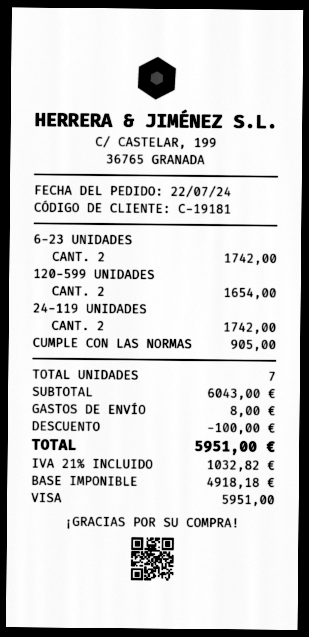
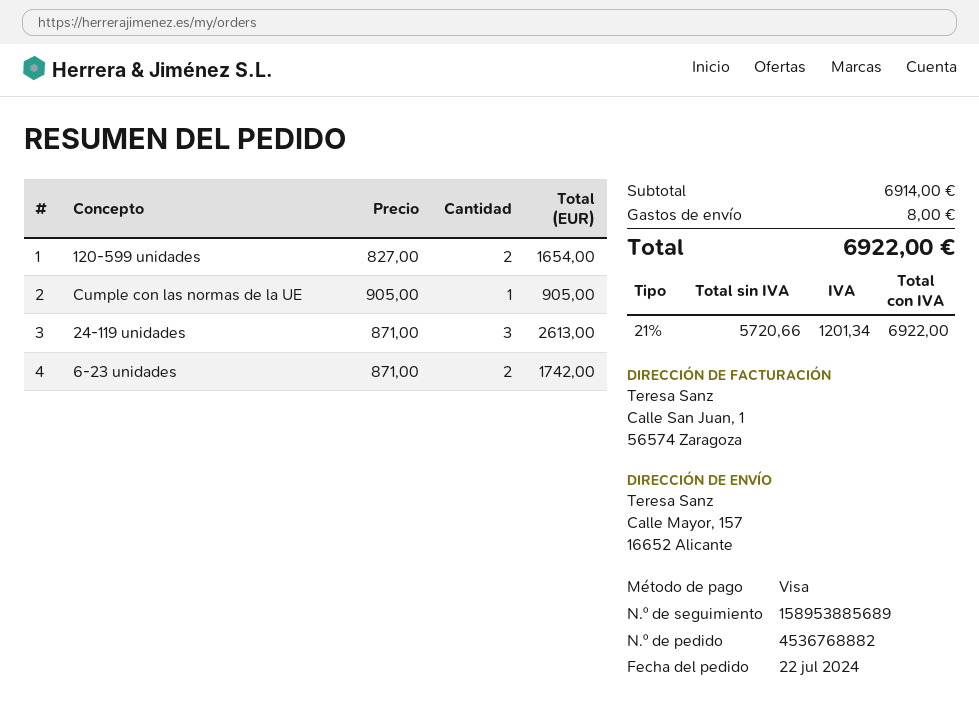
24-119 UNIDADES: 2 for 1742.00 -> 3 for 2613.00
subtotal: 6043.00 -> 6914.00
discount: 100.00 -> none
net: 4918.18 -> 5720.66
tax: 21% = 1032.82 -> 21% = 1201.34
total: 5951.00 -> 6922.00

